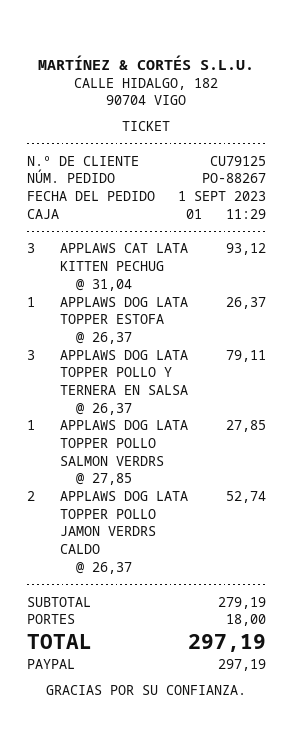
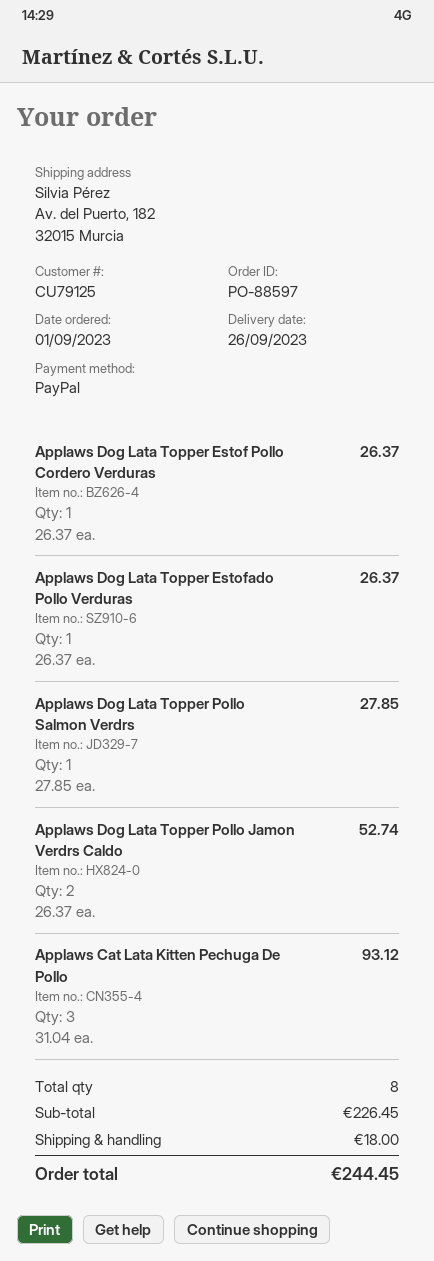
order number: PO-88267 -> PO-88597
APPLAWS DOG LATA TOPPER POLLO Y TERNERA EN SALSA: 3 x 26.37 = 79.11 -> none
Applaws Dog Lata Topper Estof Pollo Cordero Verduras: none -> 1 x 26.37 = 26.37
subtotal: 279.19 -> 226.45
total: 297.19 -> 244.45

